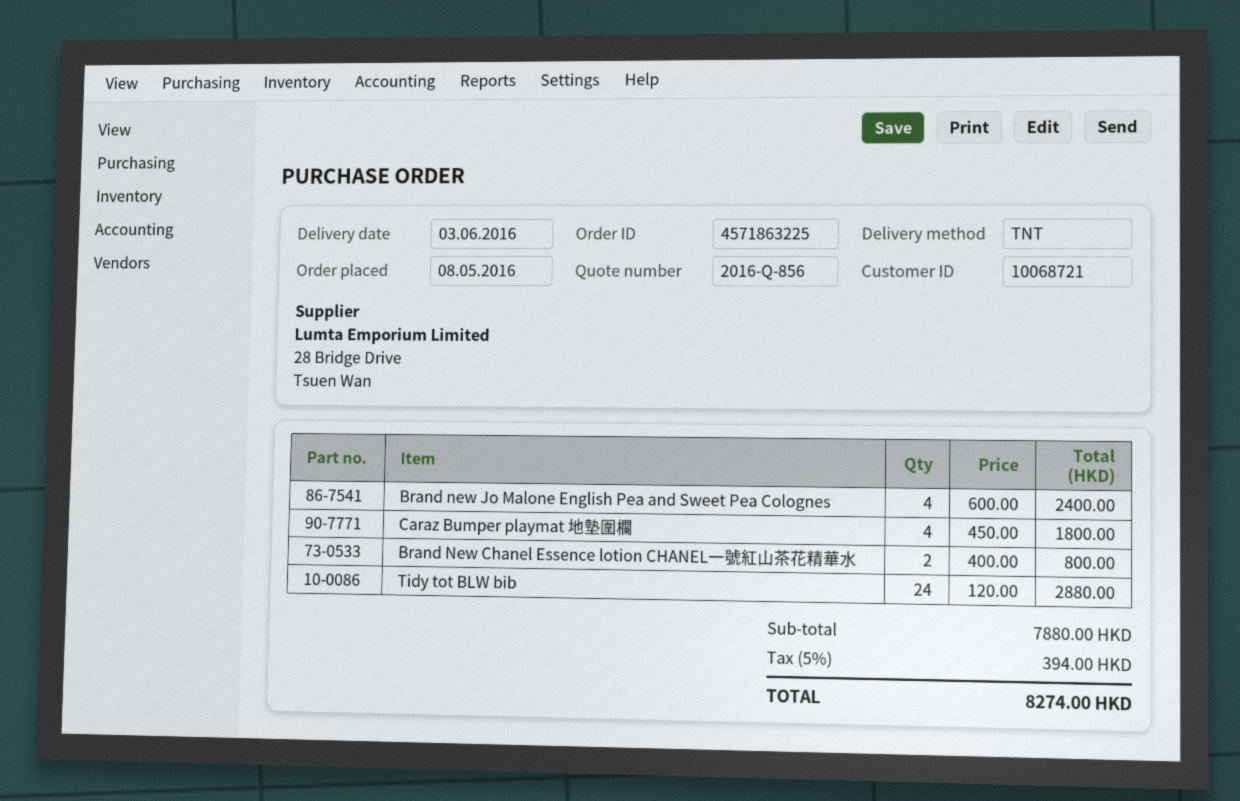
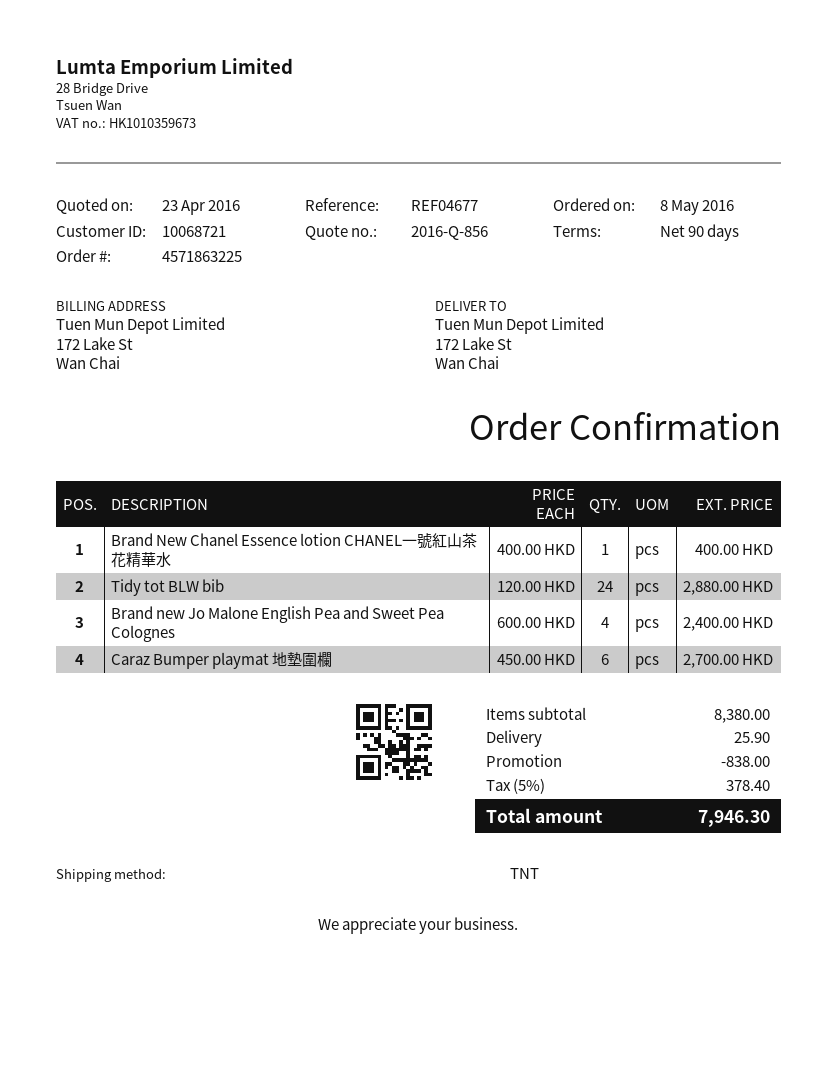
Caraz Bumper playmat 地墊圍欄: 4 x 450.00 = 1800.00 -> 6 x 450.00 = 2700.00
Brand New Chanel Essence lotion CHANEL一號紅山茶花精華水: 2 x 400.00 = 800.00 -> 1 x 400.00 = 400.00
subtotal: 7880.00 -> 8380.00
discount: none -> 838.00
shipping: none -> 25.90
tax: 5% = 394.00 -> 5% = 378.40
total: 8274.00 -> 7946.30

